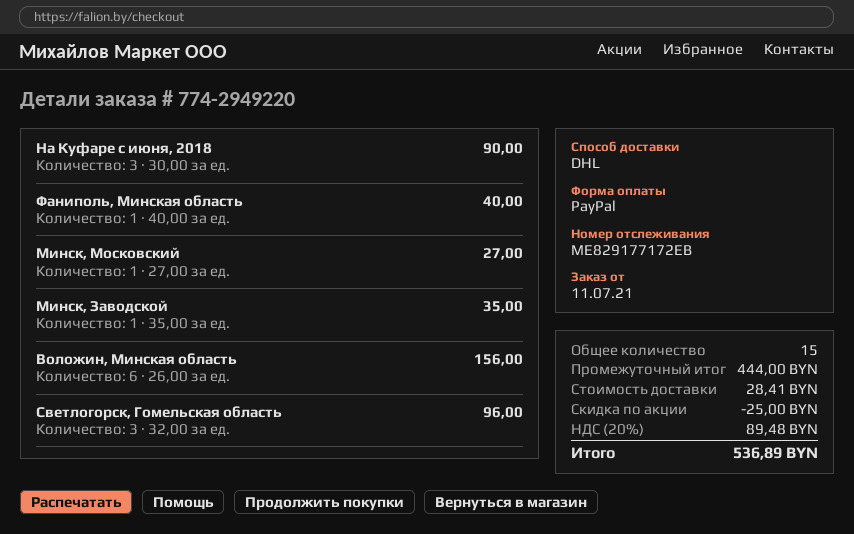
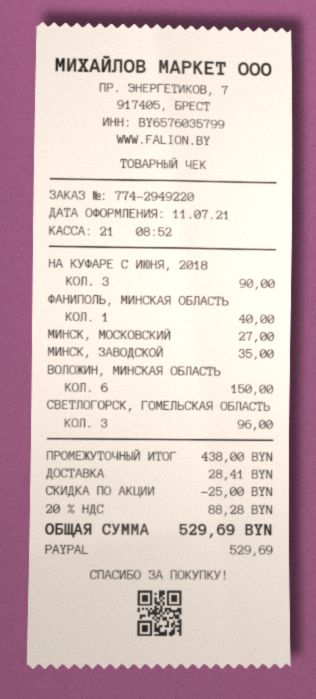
Воложин, Минская область: 6 for 156.00 -> 6 for 150.00
subtotal: 444.00 -> 438.00
tax: 20% = 89.48 -> 20% = 88.28
total: 536.89 -> 529.69

